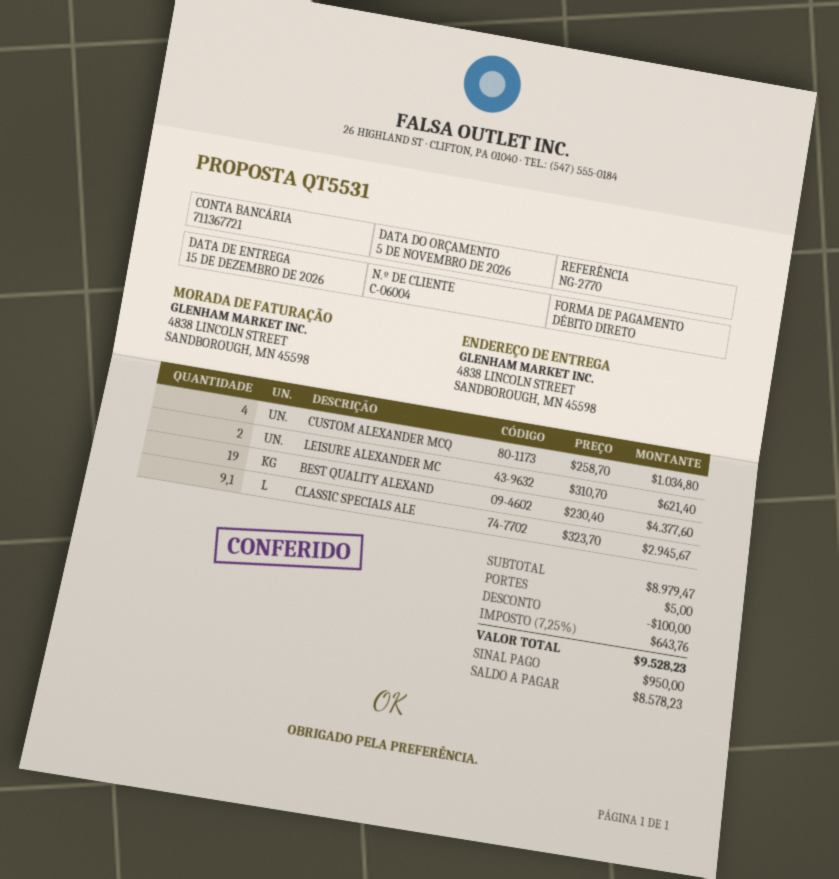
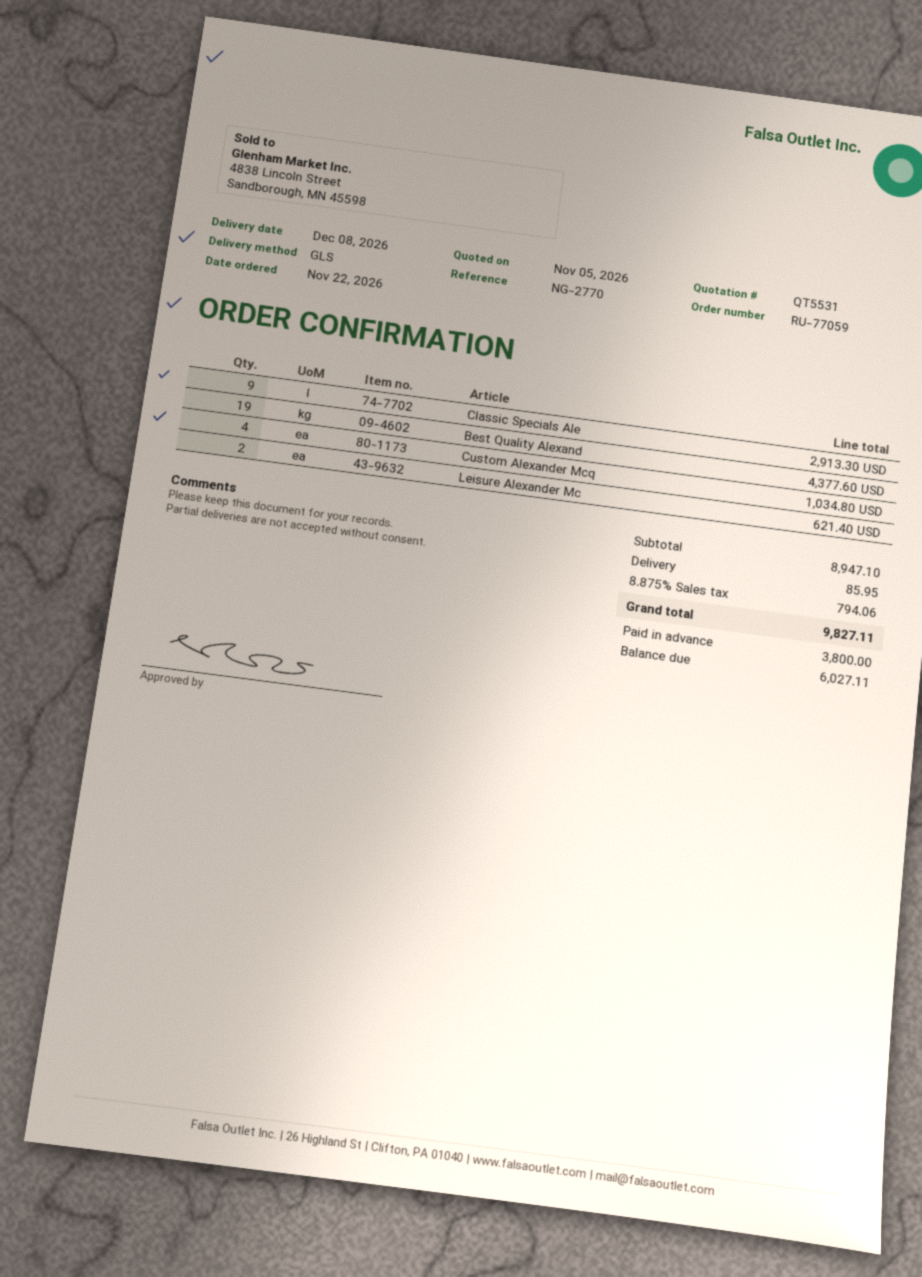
delivery date: 2026-12-15 -> 2026-12-08
CLASSIC SPECIALS ALE: 9.1 for 2945.67 -> 9 for 2913.30
subtotal: 8979.47 -> 8947.10
discount: 100.00 -> none
shipping: 5.00 -> 85.95
tax: 7.25% = 643.76 -> 8.875% = 794.06
total: 9528.23 -> 9827.11
deposit: 950.00 -> 3800.00
balance: 8578.23 -> 6027.11

